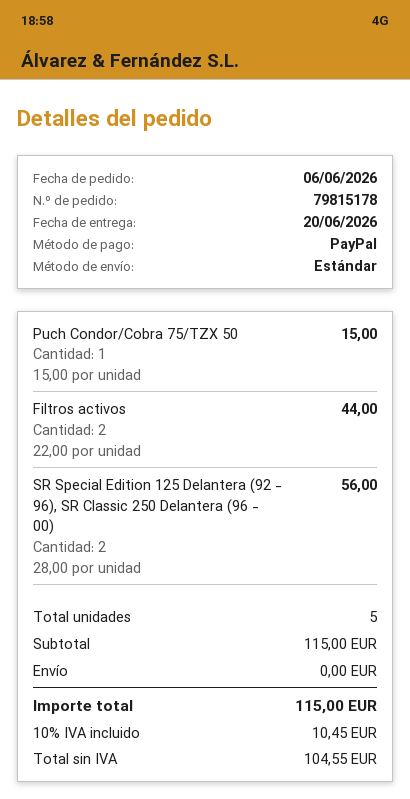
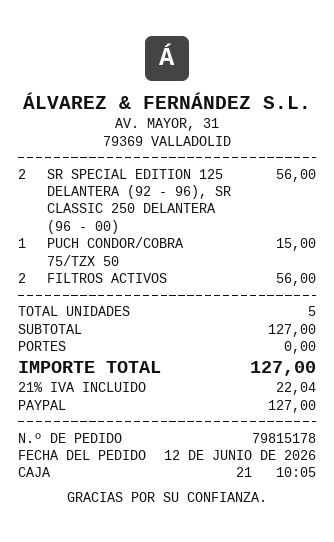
order date: 2026-06-06 -> 2026-06-12
Filtros activos: 2 for 44.00 -> 2 for 56.00
subtotal: 115.00 -> 127.00
tax: 10% = 10.45 -> 21% = 22.04
total: 115.00 -> 127.00

